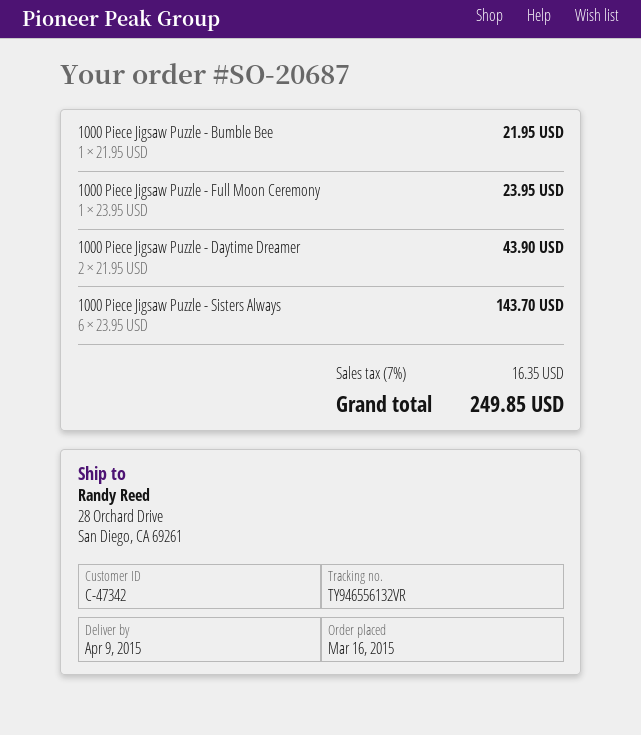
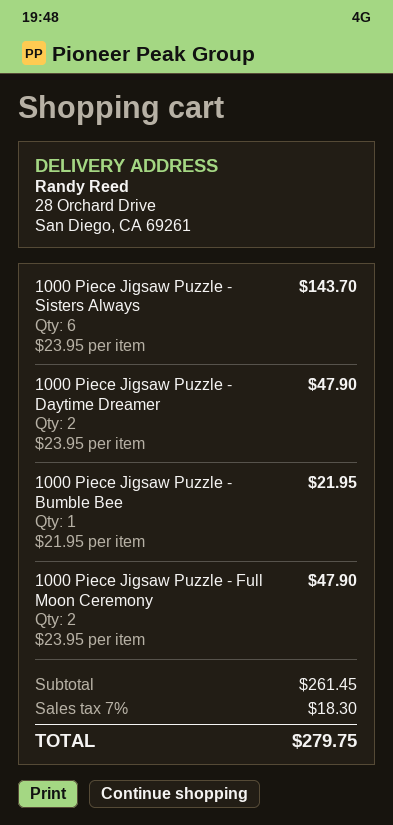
1000 Piece Jigsaw Puzzle - Full Moon Ceremony: 1 x 23.95 = 23.95 -> 2 x 23.95 = 47.90
1000 Piece Jigsaw Puzzle - Daytime Dreamer: 2 x 21.95 = 43.90 -> 2 x 23.95 = 47.90
tax: 7% = 16.35 -> 7% = 18.30
total: 249.85 -> 279.75

